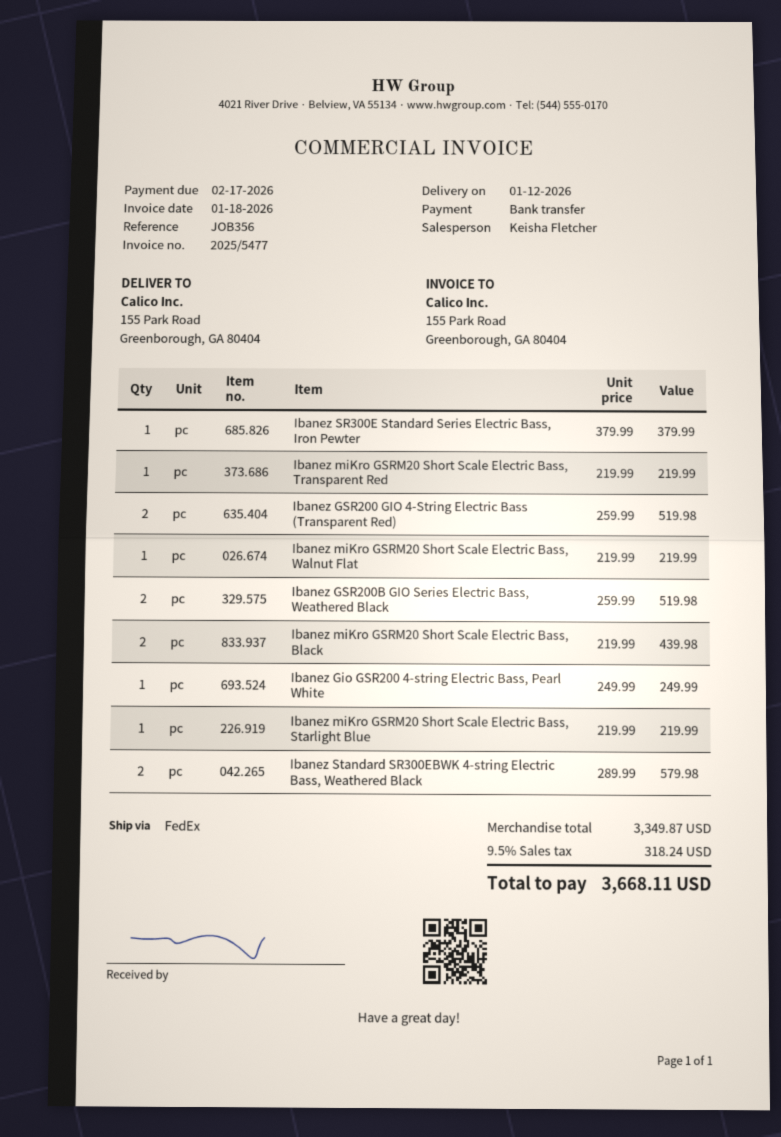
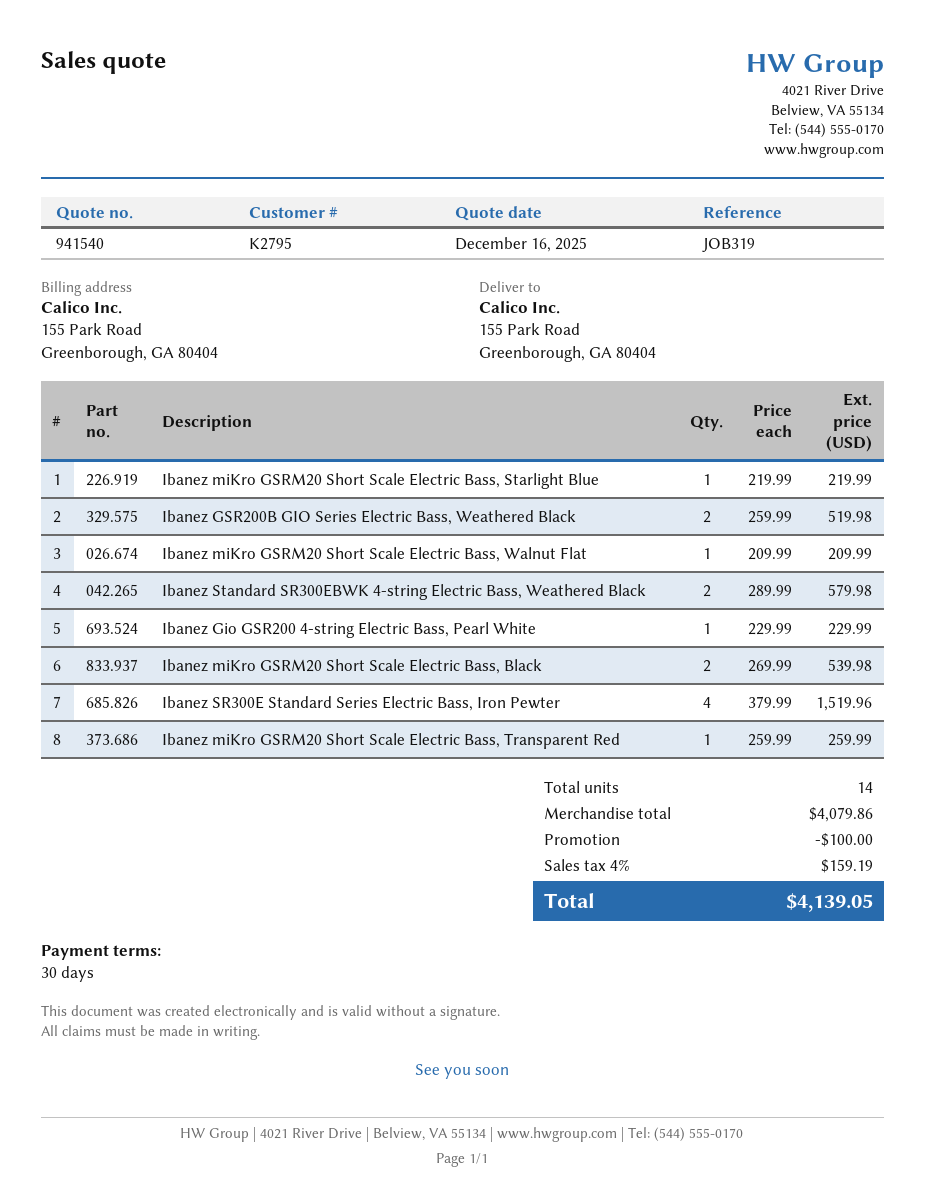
reference: JOB356 -> JOB319
Ibanez SR300E Standard Series Electric Bass, Iron Pewter: 1 x 379.99 = 379.99 -> 4 x 379.99 = 1519.96
Ibanez miKro GSRM20 Short Scale Electric Bass, Transparent Red: 1 x 219.99 = 219.99 -> 1 x 259.99 = 259.99
Ibanez GSR200 GIO 4-String Electric Bass (Transparent Red): 2 x 259.99 = 519.98 -> none
Ibanez miKro GSRM20 Short Scale Electric Bass, Walnut Flat: 1 x 219.99 = 219.99 -> 1 x 209.99 = 209.99
Ibanez miKro GSRM20 Short Scale Electric Bass, Black: 2 x 219.99 = 439.98 -> 2 x 269.99 = 539.98
Ibanez Gio GSR200 4-string Electric Bass, Pearl White: 1 x 249.99 = 249.99 -> 1 x 229.99 = 229.99
subtotal: 3349.87 -> 4079.86
discount: none -> 100.00
tax: 9.5% = 318.24 -> 4% = 159.19
total: 3668.11 -> 4139.05

